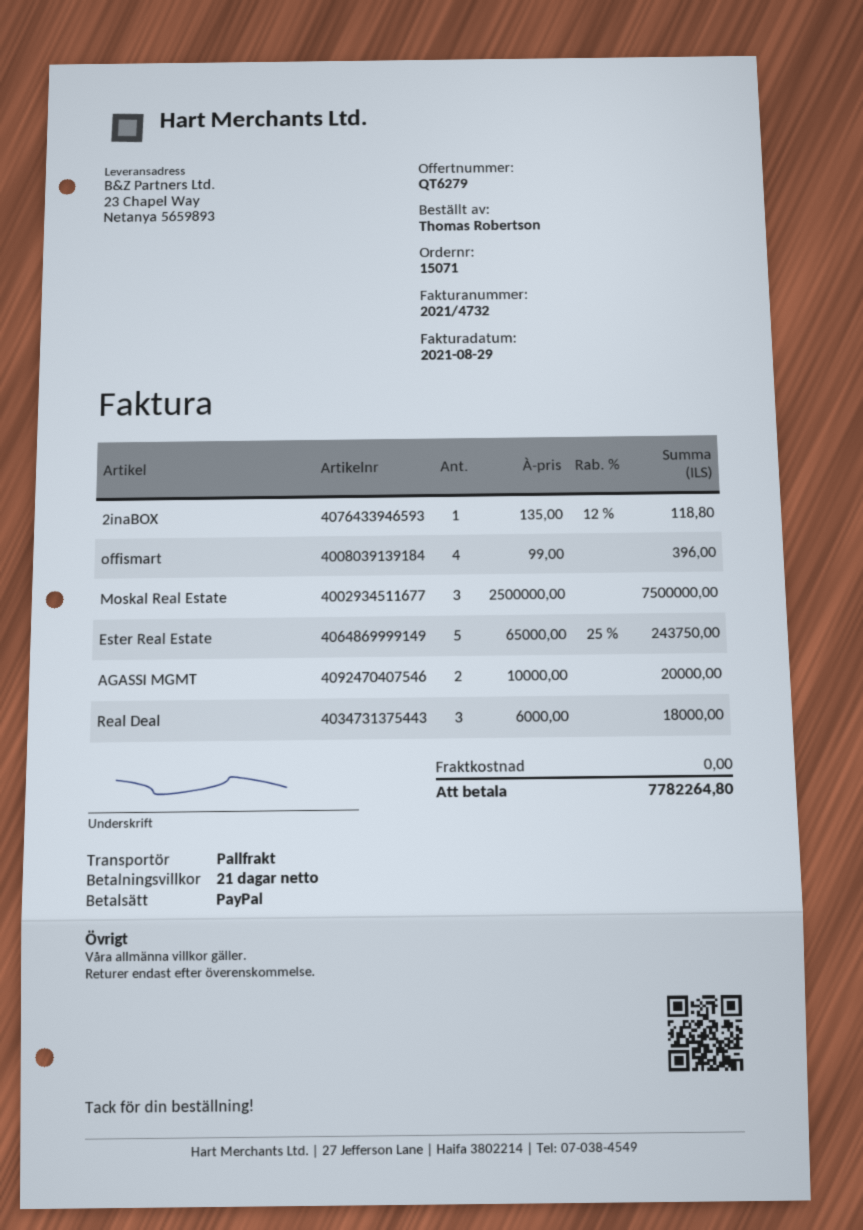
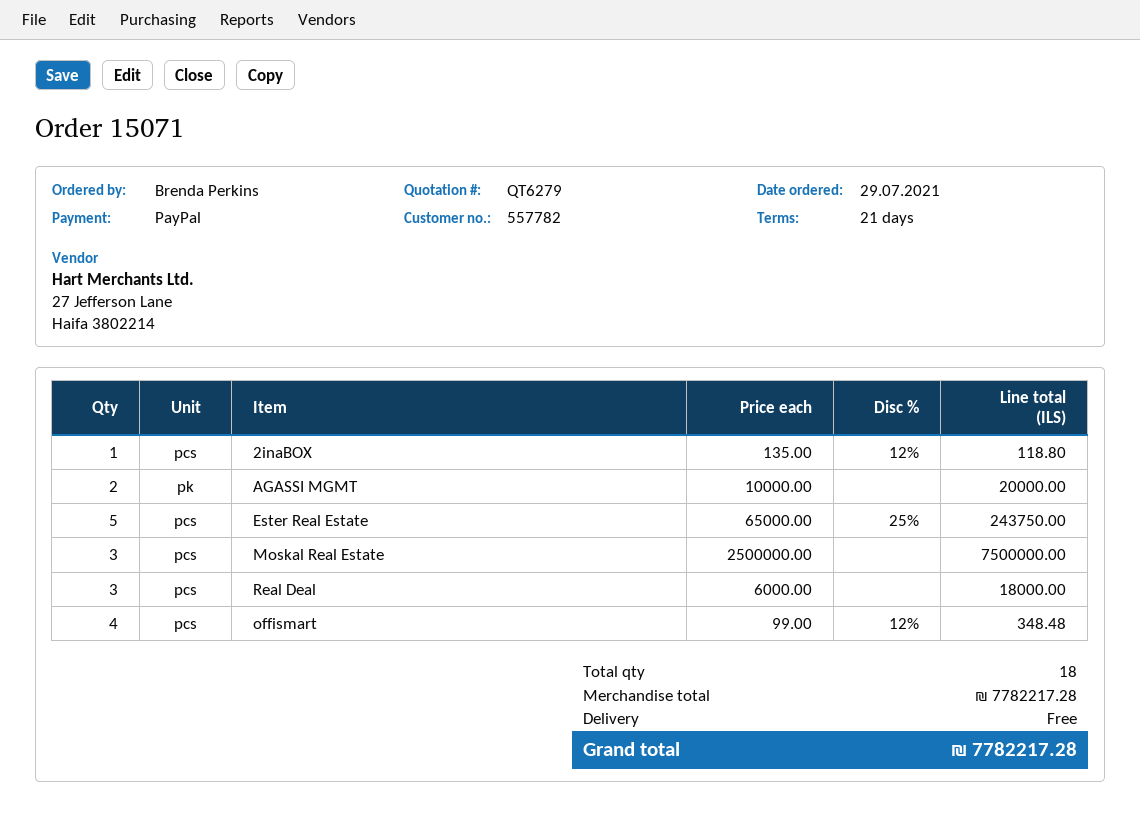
ordered by: Thomas Robertson -> Brenda Perkins
offismart: 4 x 99.00 = 396.00 -> 4 x 99.00 - 12% = 348.48
total: 7782264.80 -> 7782217.28

